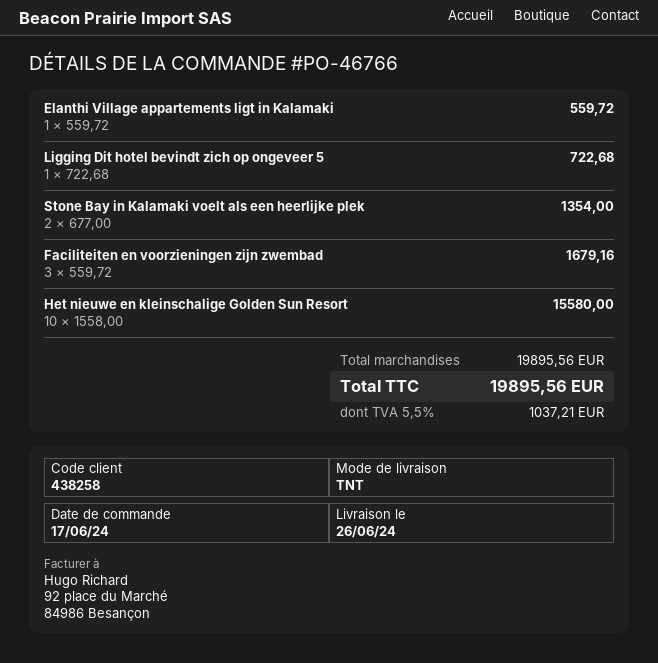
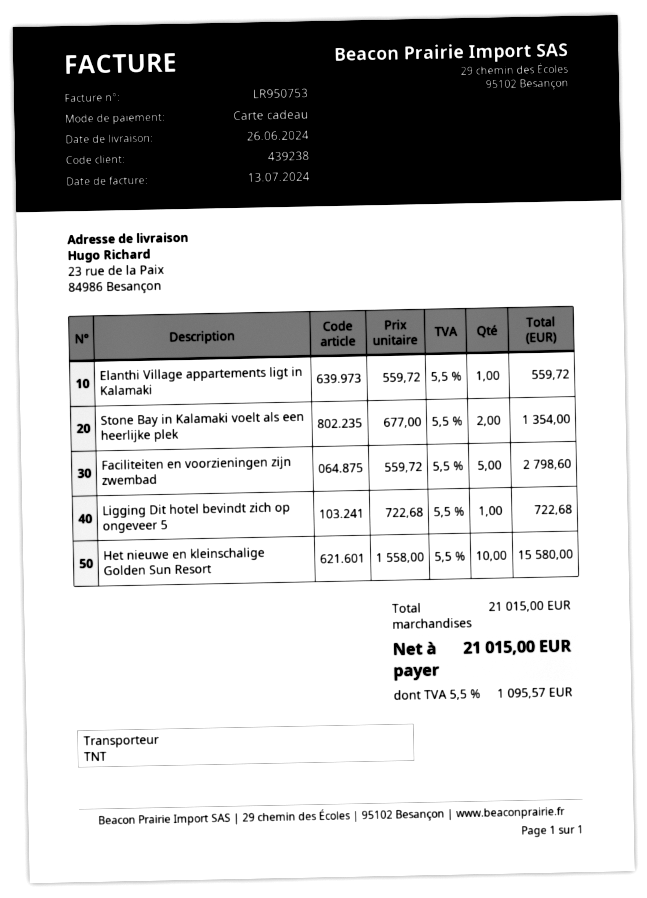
customer number: 438258 -> 439238
Faciliteiten en voorzieningen zijn zwembad: 3 x 559.72 = 1679.16 -> 5 x 559.72 = 2798.60
subtotal: 19895.56 -> 21015.00
tax: 5.5% = 1037.21 -> 5.5% = 1095.57
total: 19895.56 -> 21015.00

